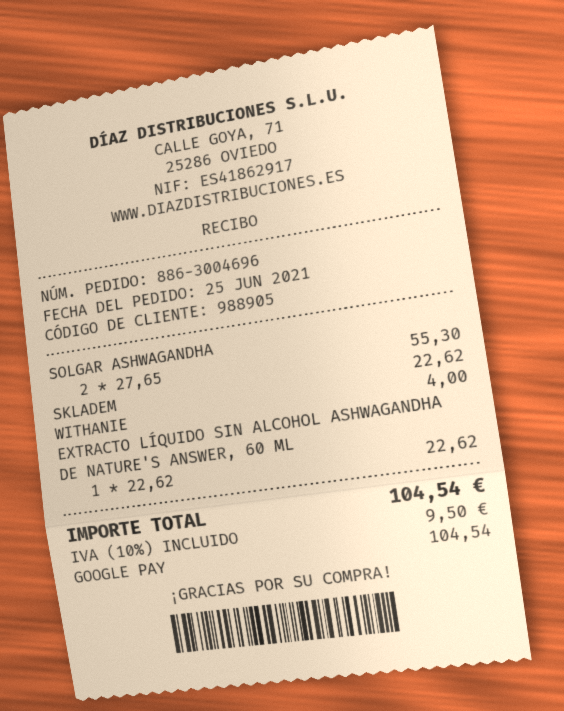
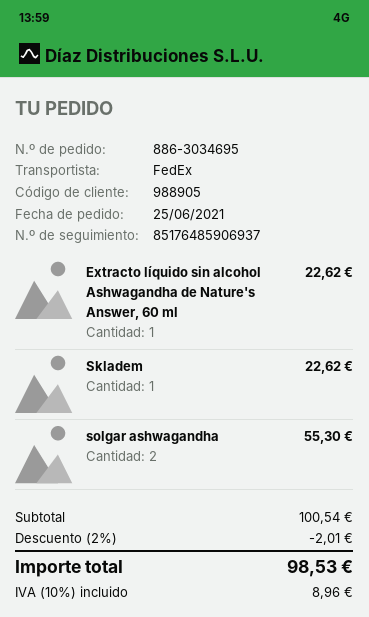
order number: 886-3004696 -> 886-3034695
WITHANIE: 1 for 4.00 -> none
discount: none -> 2% = 2.01
tax: 10% = 9.50 -> 10% = 8.96
total: 104.54 -> 98.53

